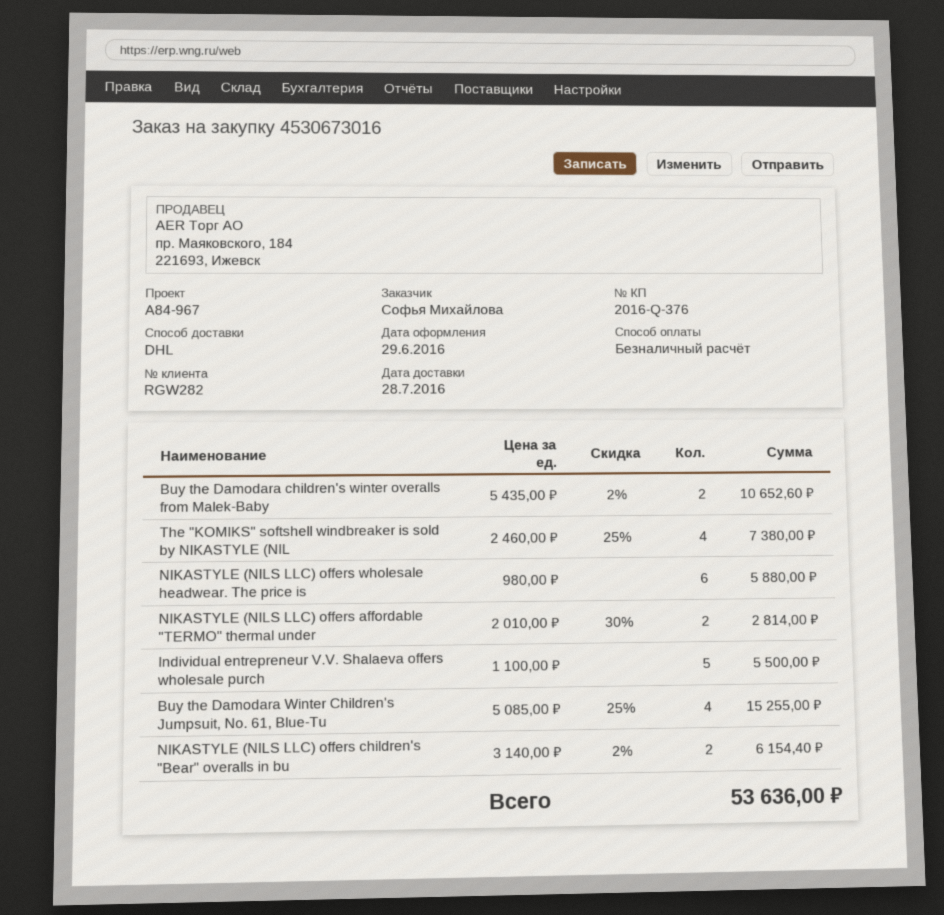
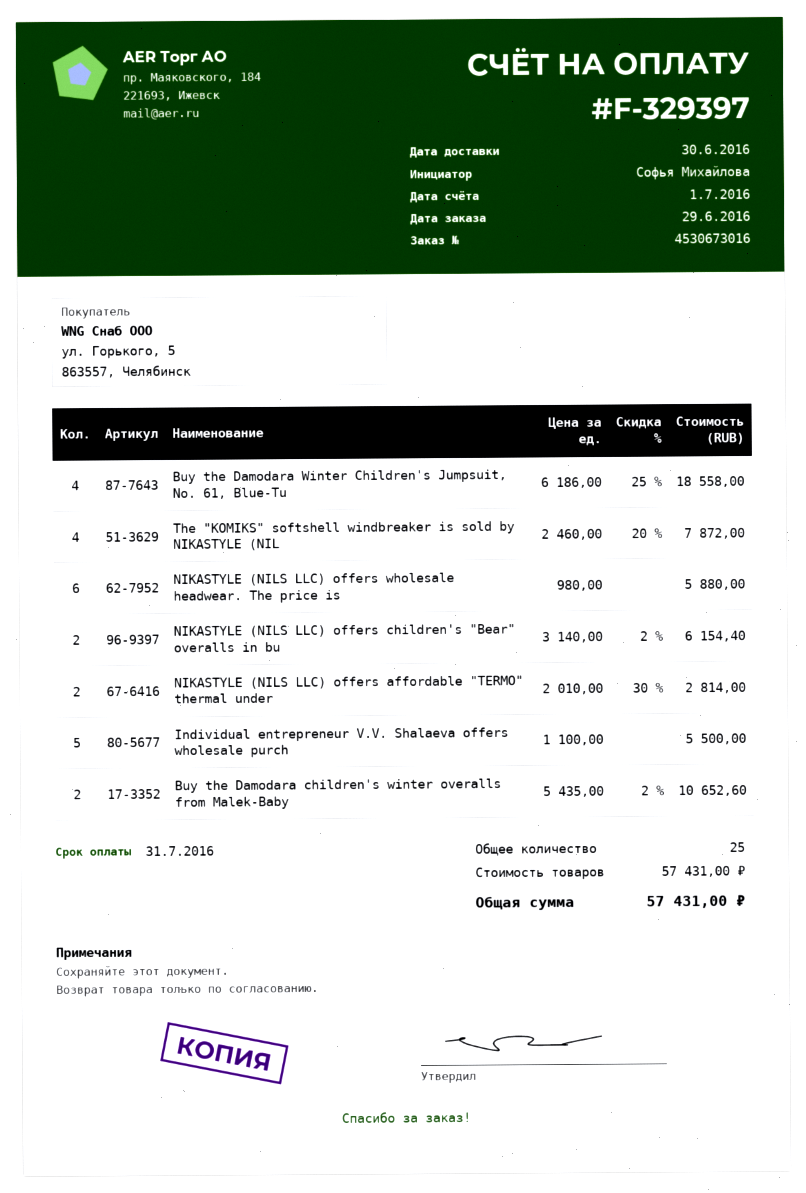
delivery date: 2016-07-28 -> 2016-06-30
The "KOMIKS" softshell windbreaker is sold by NIKASTYLE (NIL: 4 x 2460.00 - 25% = 7380.00 -> 4 x 2460.00 - 20% = 7872.00
Buy the Damodara Winter Children's Jumpsuit, No. 61, Blue-Tu: 4 x 5085.00 - 25% = 15255.00 -> 4 x 6186.00 - 25% = 18558.00
total: 53636.00 -> 57431.00

